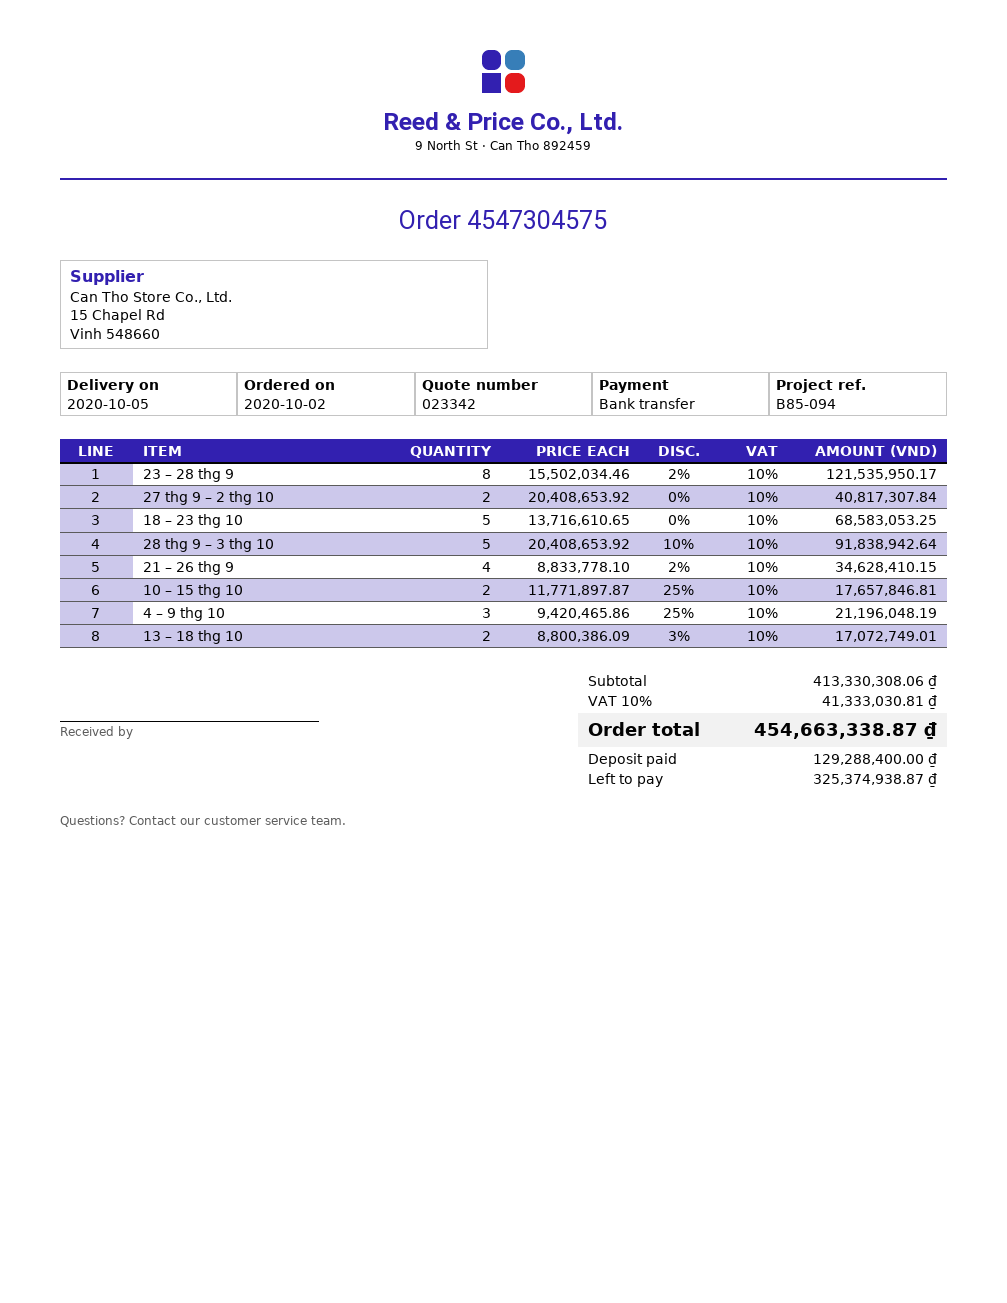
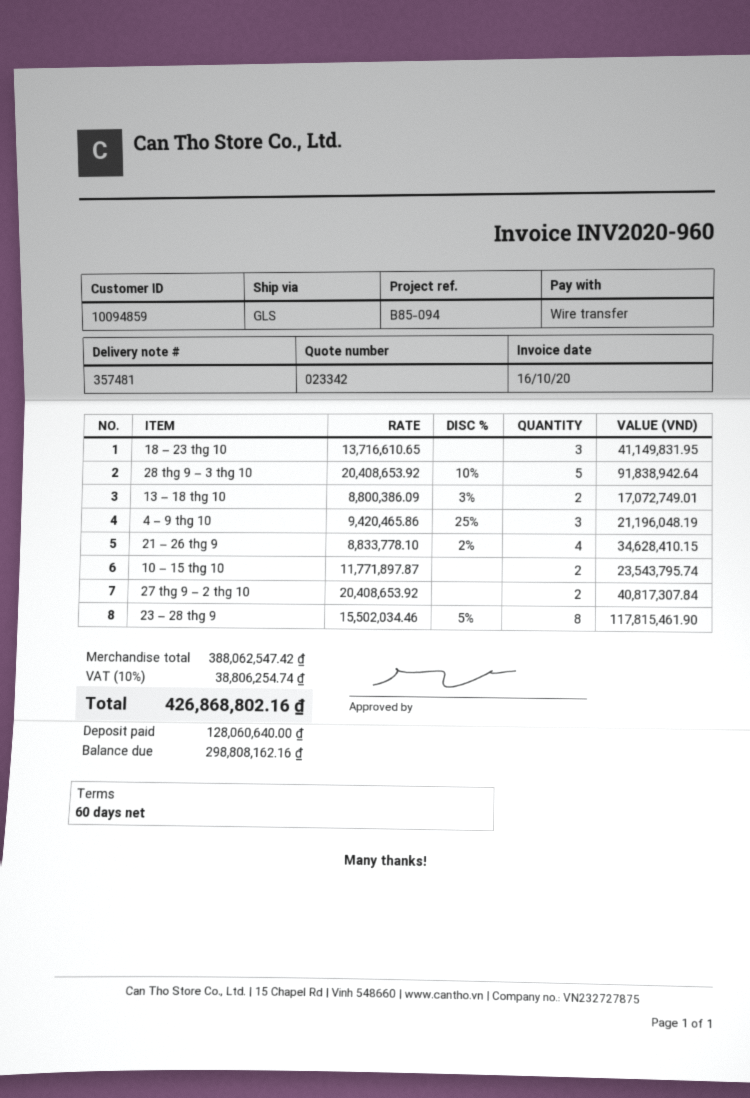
23 – 28 thg 9: 8 x 15502034.46 - 2% = 121535950.17 -> 8 x 15502034.46 - 5% = 117815461.90
18 – 23 thg 10: 5 x 13716610.65 = 68583053.25 -> 3 x 13716610.65 = 41149831.95
10 – 15 thg 10: 2 x 11771897.87 - 25% = 17657846.81 -> 2 x 11771897.87 = 23543795.74
subtotal: 413330308.06 -> 388062547.42
tax: 10% = 41333030.81 -> 10% = 38806254.74
total: 454663338.87 -> 426868802.16
deposit: 129288400.00 -> 128060640.00
balance: 325374938.87 -> 298808162.16

